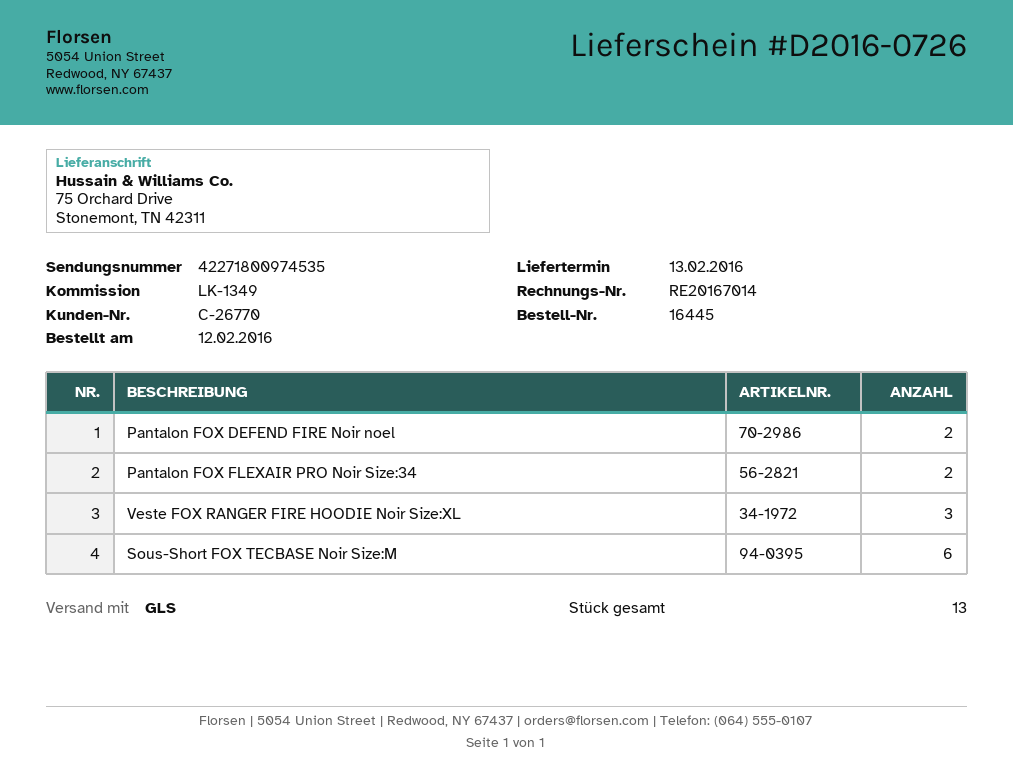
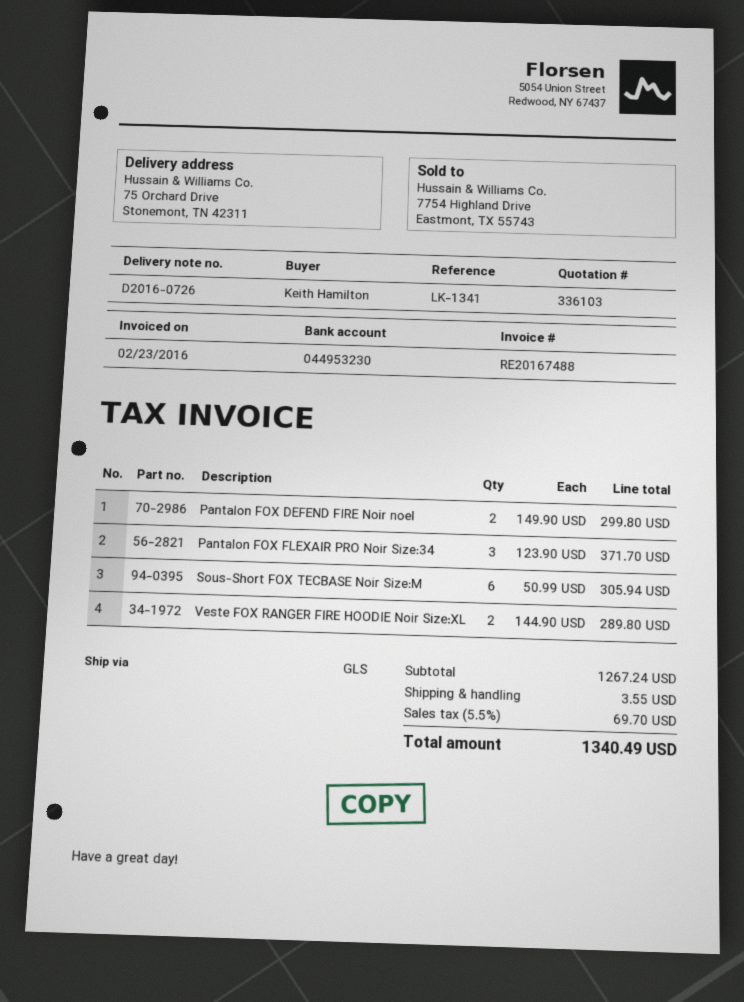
invoice number: RE20167014 -> RE20167488
reference: LK-1349 -> LK-1341
Pantalon FOX FLEXAIR PRO Noir Size:34: 2 -> 3
Veste FOX RANGER FIRE HOODIE Noir Size:XL: 3 -> 2

